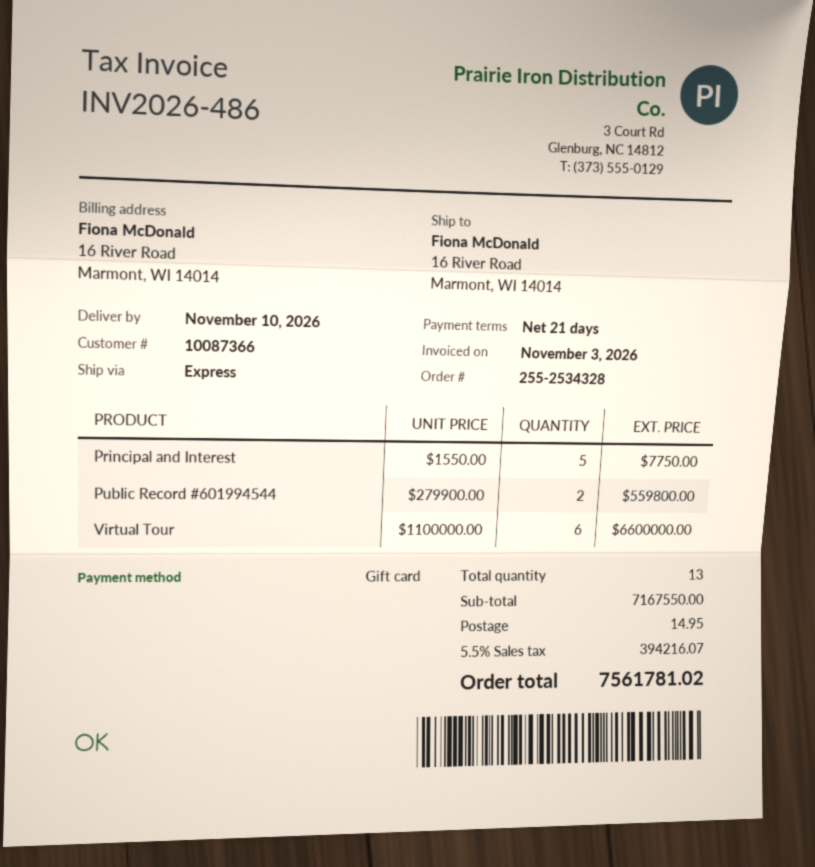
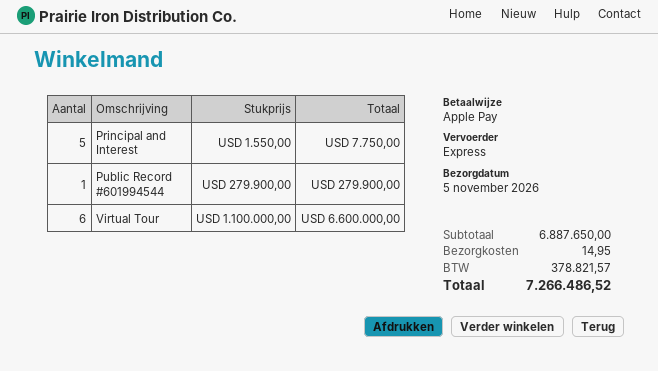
delivery date: 2026-11-10 -> 2026-11-05
payment method: gift card -> Apple Pay
Public Record #601994544: 2 x 279900.00 = 559800.00 -> 1 x 279900.00 = 279900.00
subtotal: 7167550.00 -> 6887650.00
tax: 394216.07 -> 378821.57
total: 7561781.02 -> 7266486.52

